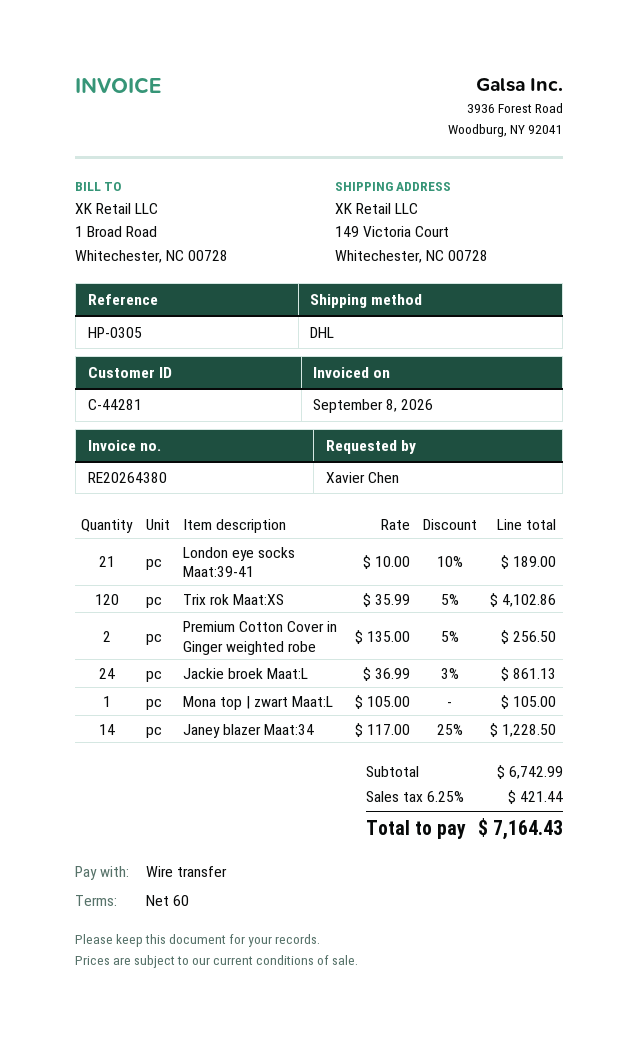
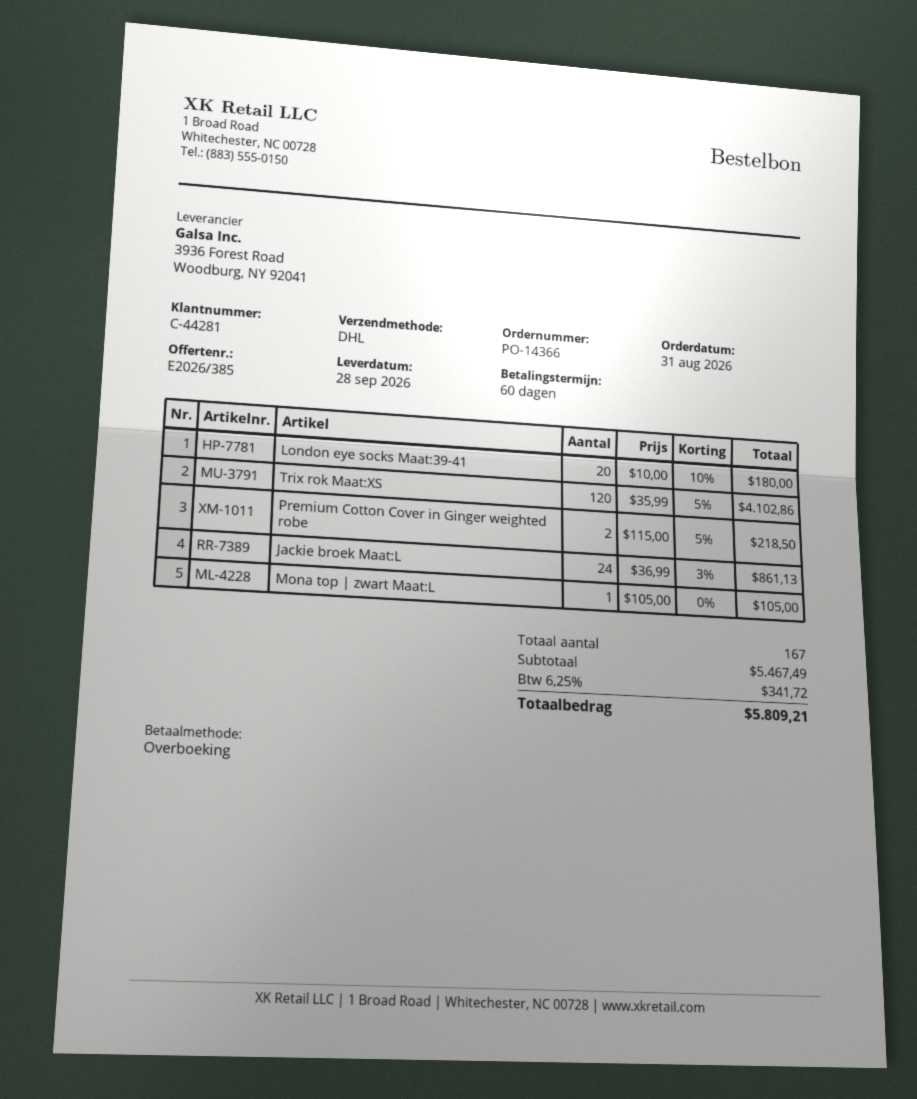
London eye socks Maat:39-41: 21 x 10.00 - 10% = 189.00 -> 20 x 10.00 - 10% = 180.00
Premium Cotton Cover in Ginger weighted robe: 2 x 135.00 - 5% = 256.50 -> 2 x 115.00 - 5% = 218.50
Janey blazer Maat:34: 14 x 117.00 - 25% = 1228.50 -> none
subtotal: 6742.99 -> 5467.49
tax: 6.25% = 421.44 -> 6.25% = 341.72
total: 7164.43 -> 5809.21

